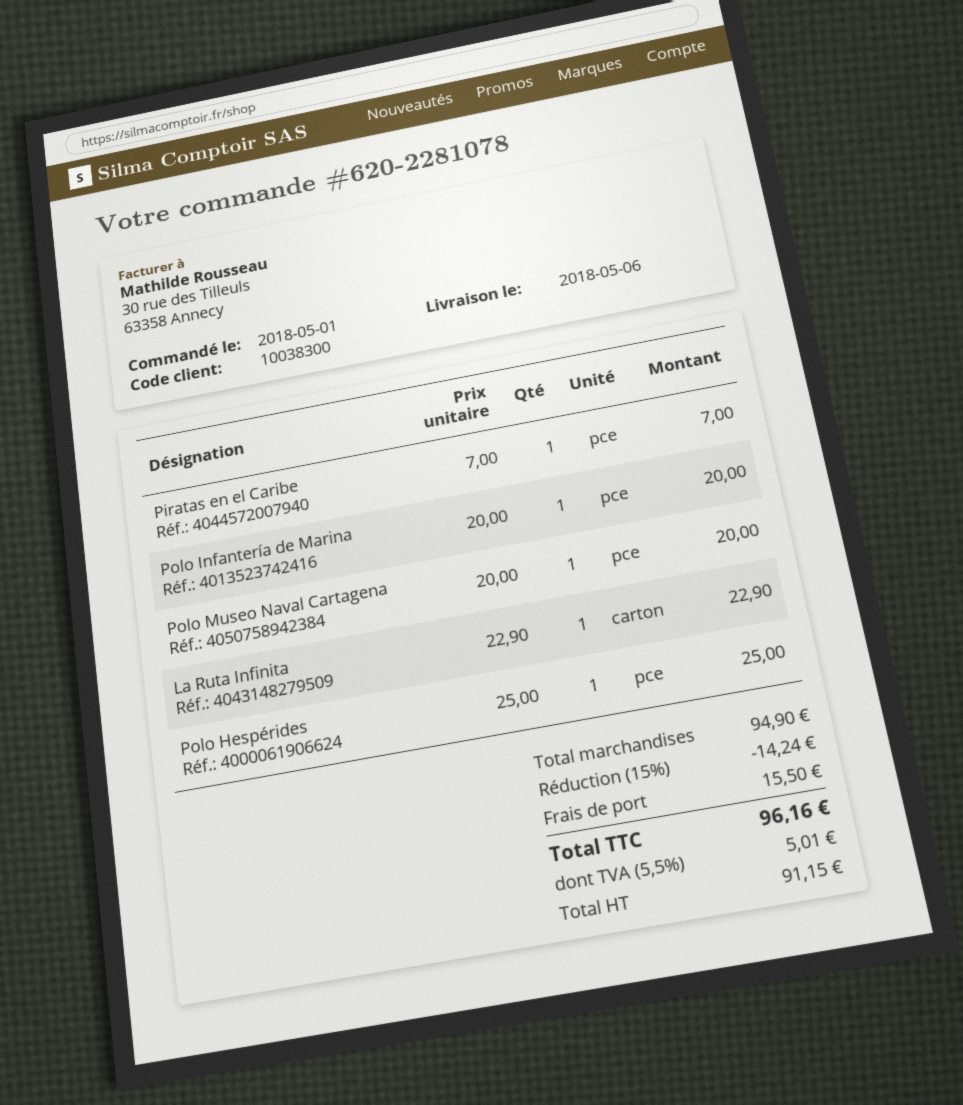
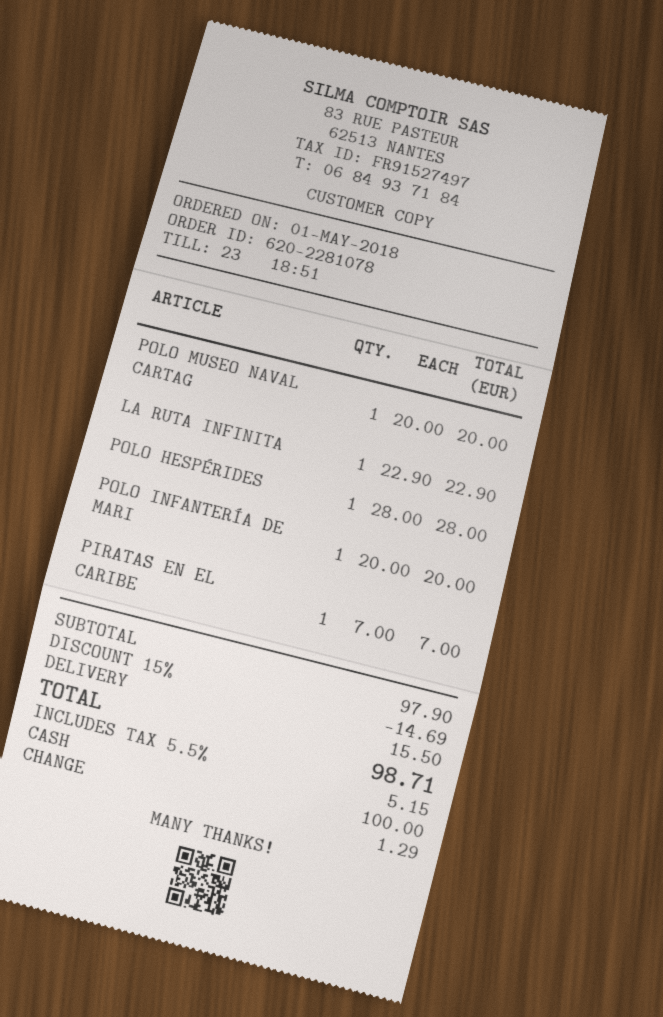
Polo Hespérides: 1 x 25.00 = 25.00 -> 1 x 28.00 = 28.00
subtotal: 94.90 -> 97.90
discount: 15% = 14.24 -> 15% = 14.69
tax: 5.5% = 5.01 -> 5.5% = 5.15
total: 96.16 -> 98.71

